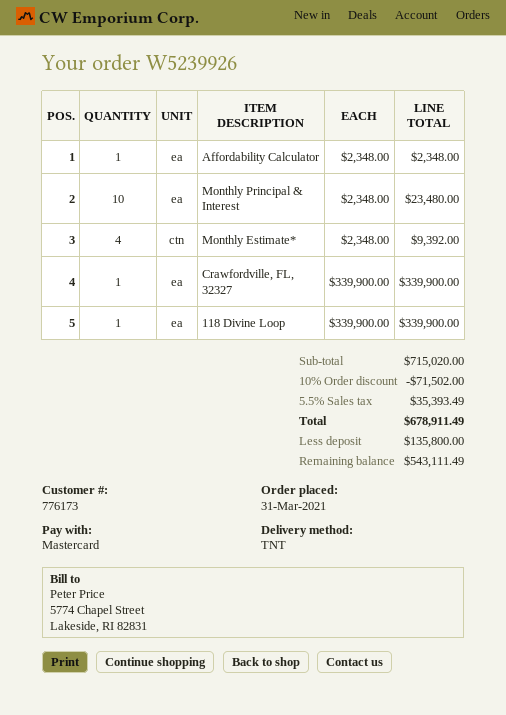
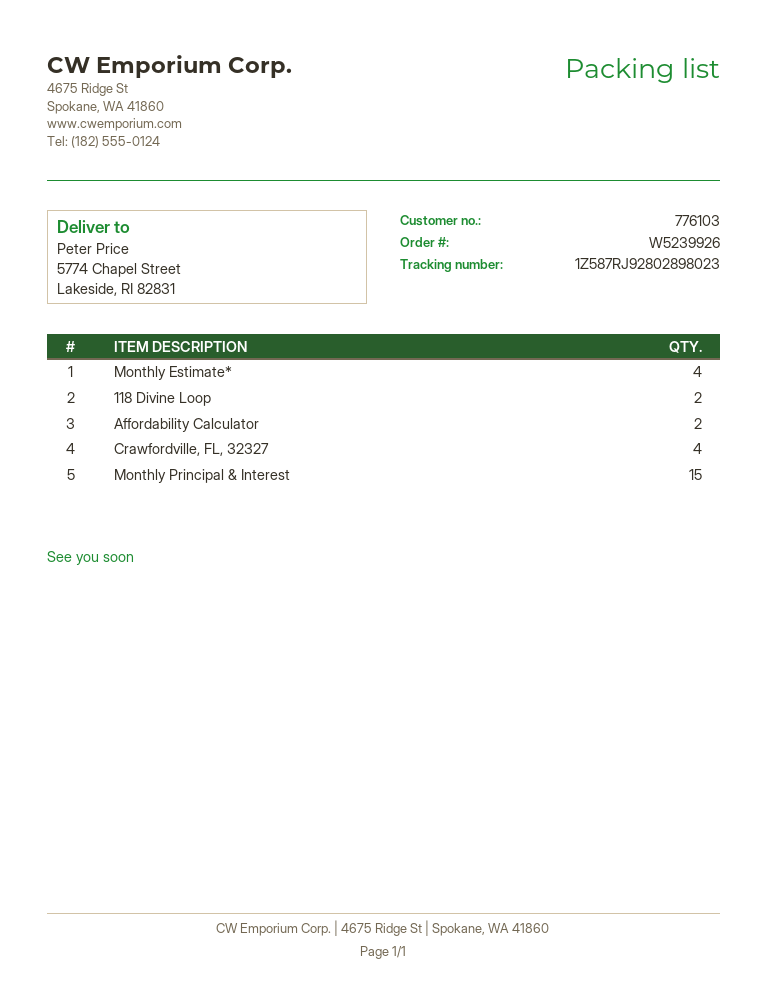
customer number: 776173 -> 776103
Affordability Calculator: 1 -> 2
Monthly Principal & Interest: 10 -> 15
Crawfordville, FL, 32327: 1 -> 4
118 Divine Loop: 1 -> 2

